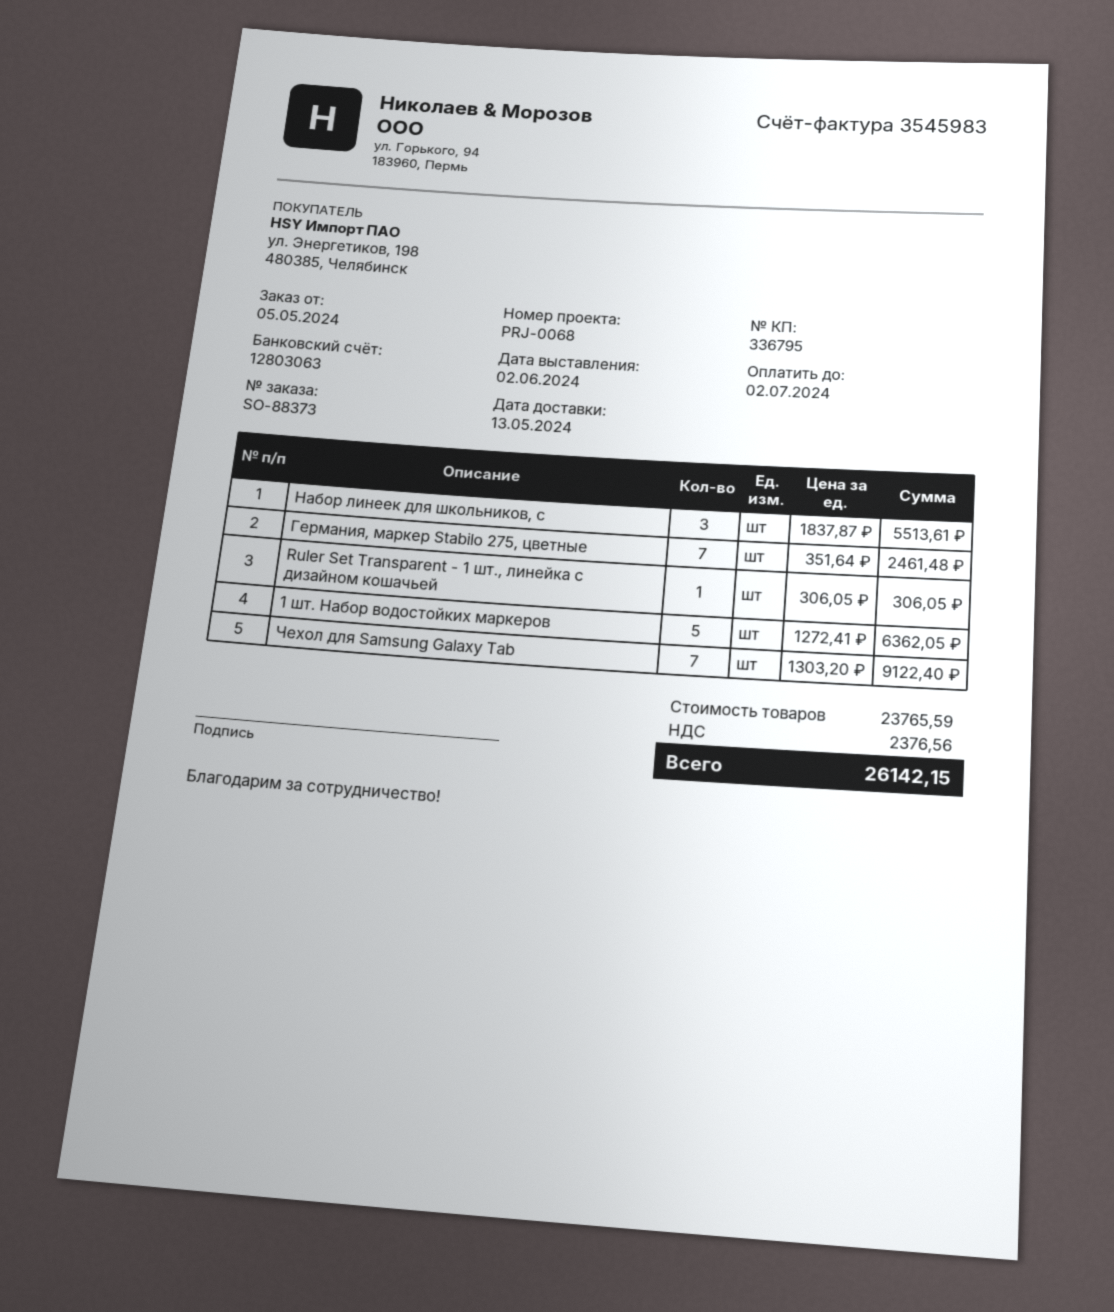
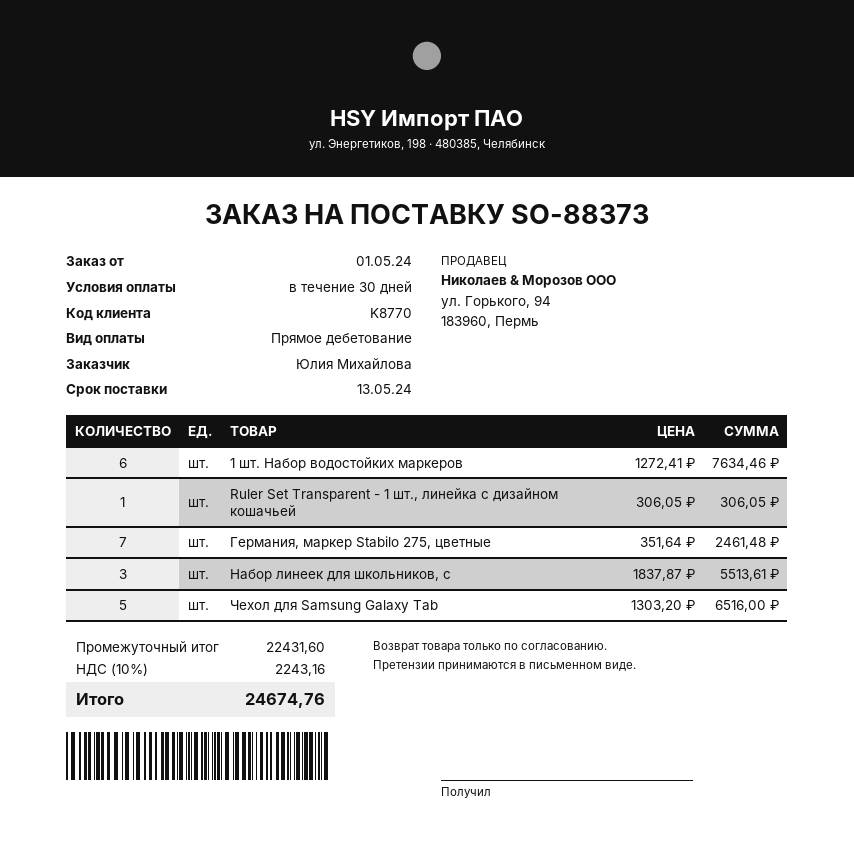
order date: 2024-05-05 -> 2024-05-01
1 шт. Набор водостойких маркеров: 5 x 1272.41 = 6362.05 -> 6 x 1272.41 = 7634.46
Чехол для Samsung Galaxy Tab: 7 x 1303.20 = 9122.40 -> 5 x 1303.20 = 6516.00
subtotal: 23765.59 -> 22431.60
tax: 2376.56 -> 2243.16
total: 26142.15 -> 24674.76

